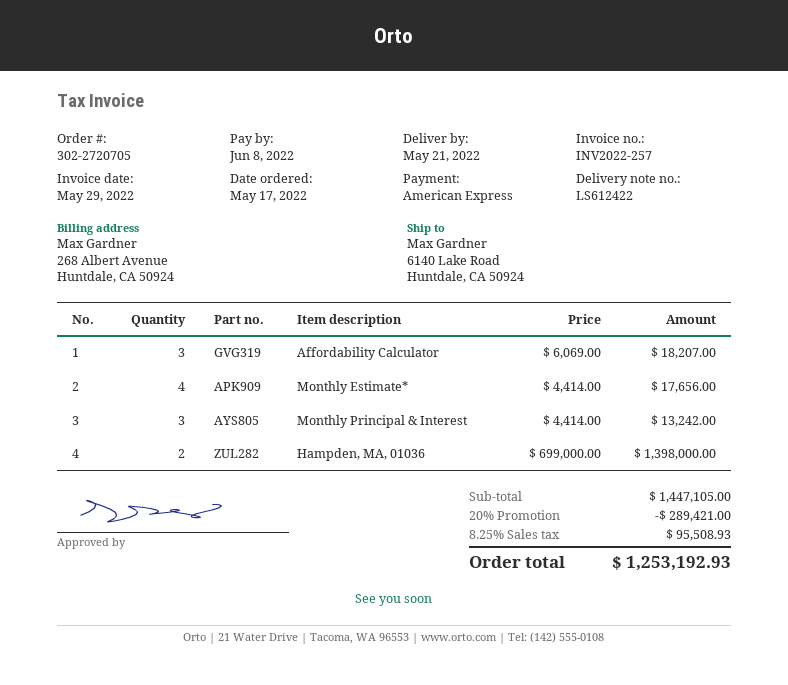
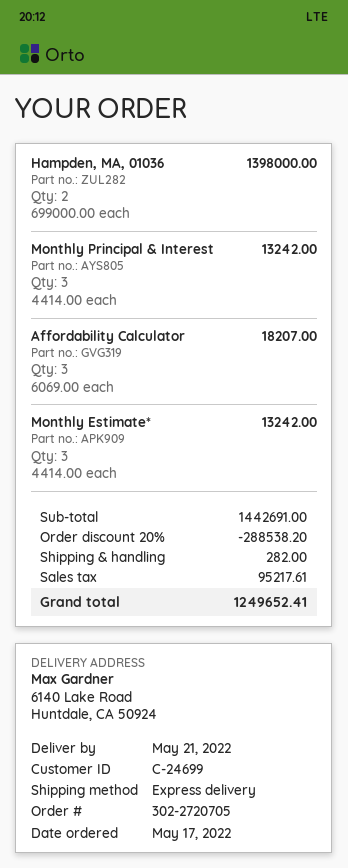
Monthly Estimate*: 4 x 4414.00 = 17656.00 -> 3 x 4414.00 = 13242.00
subtotal: 1447105.00 -> 1442691.00
discount: 20% = 289421.00 -> 20% = 288538.20
shipping: none -> 282.00
tax: 95508.93 -> 95217.61
total: 1253192.93 -> 1249652.41

